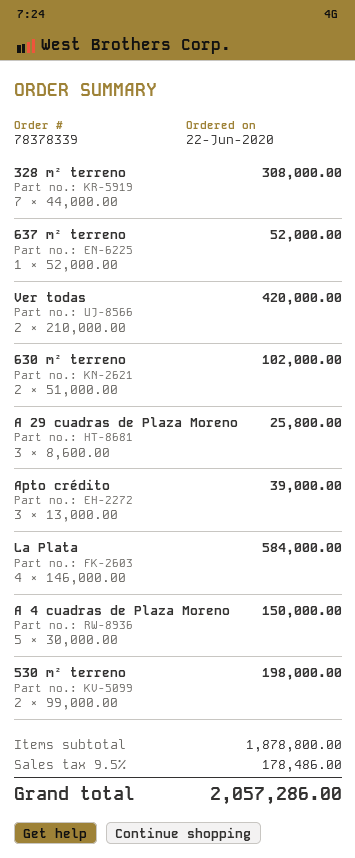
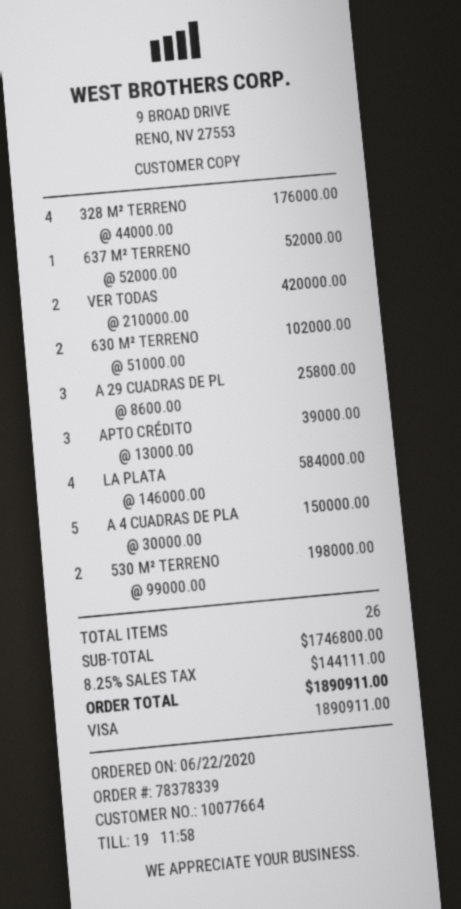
328 m² terreno: 7 x 44000.00 = 308000.00 -> 4 x 44000.00 = 176000.00
subtotal: 1878800.00 -> 1746800.00
tax: 9.5% = 178486.00 -> 8.25% = 144111.00
total: 2057286.00 -> 1890911.00

